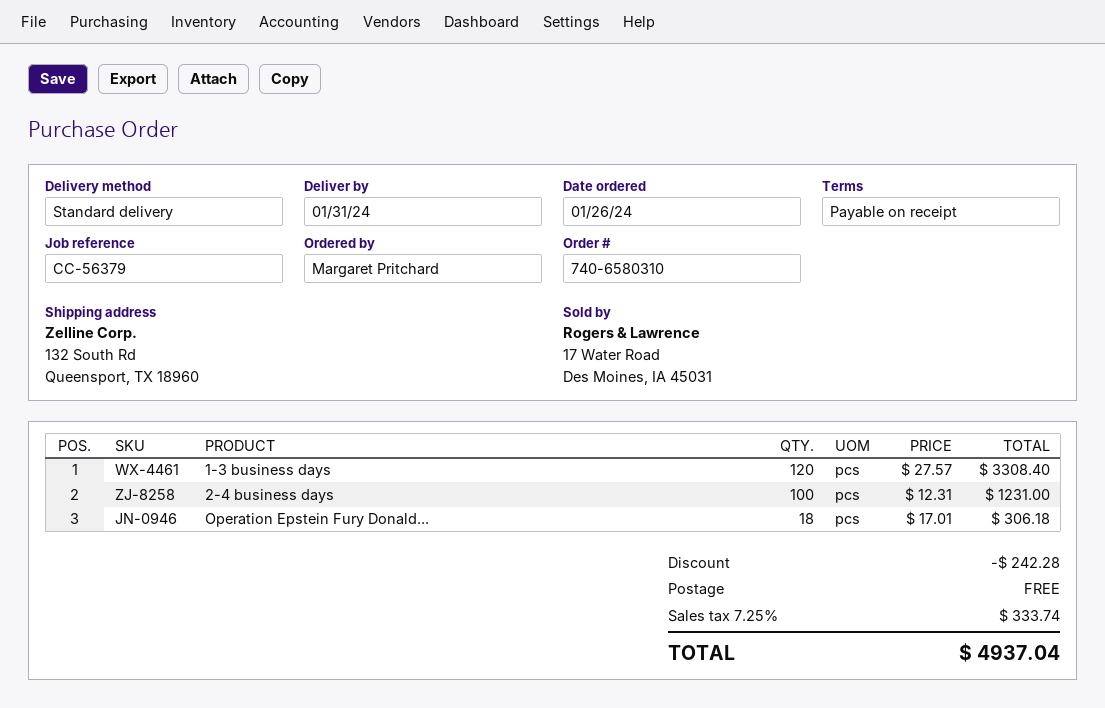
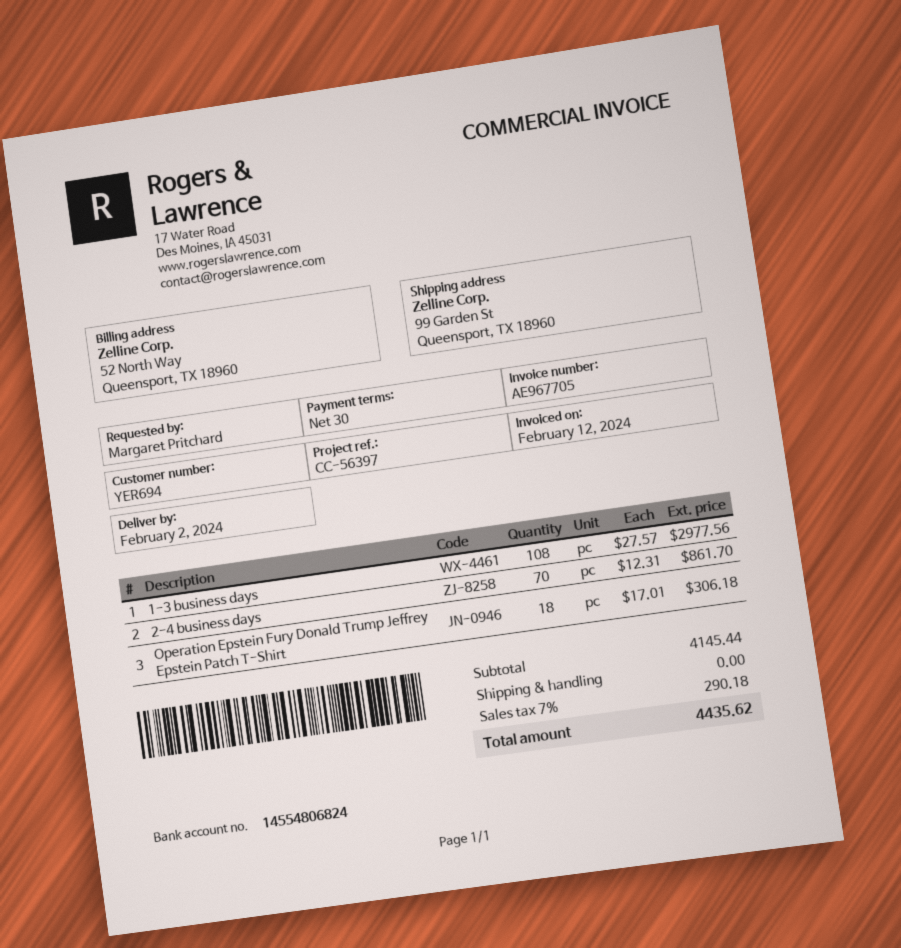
delivery date: 2024-01-31 -> 2024-02-02
payment terms: on receipt -> 30 days
reference: CC-56379 -> CC-56397
ship to: 132 South Rd, Queensport, TX 18960 -> 99 Garden St, Queensport, TX 18960
1-3 business days: 120 x 27.57 = 3308.40 -> 108 x 27.57 = 2977.56
2-4 business days: 100 x 12.31 = 1231.00 -> 70 x 12.31 = 861.70
discount: 242.28 -> none
tax: 7.25% = 333.74 -> 7% = 290.18
total: 4937.04 -> 4435.62

